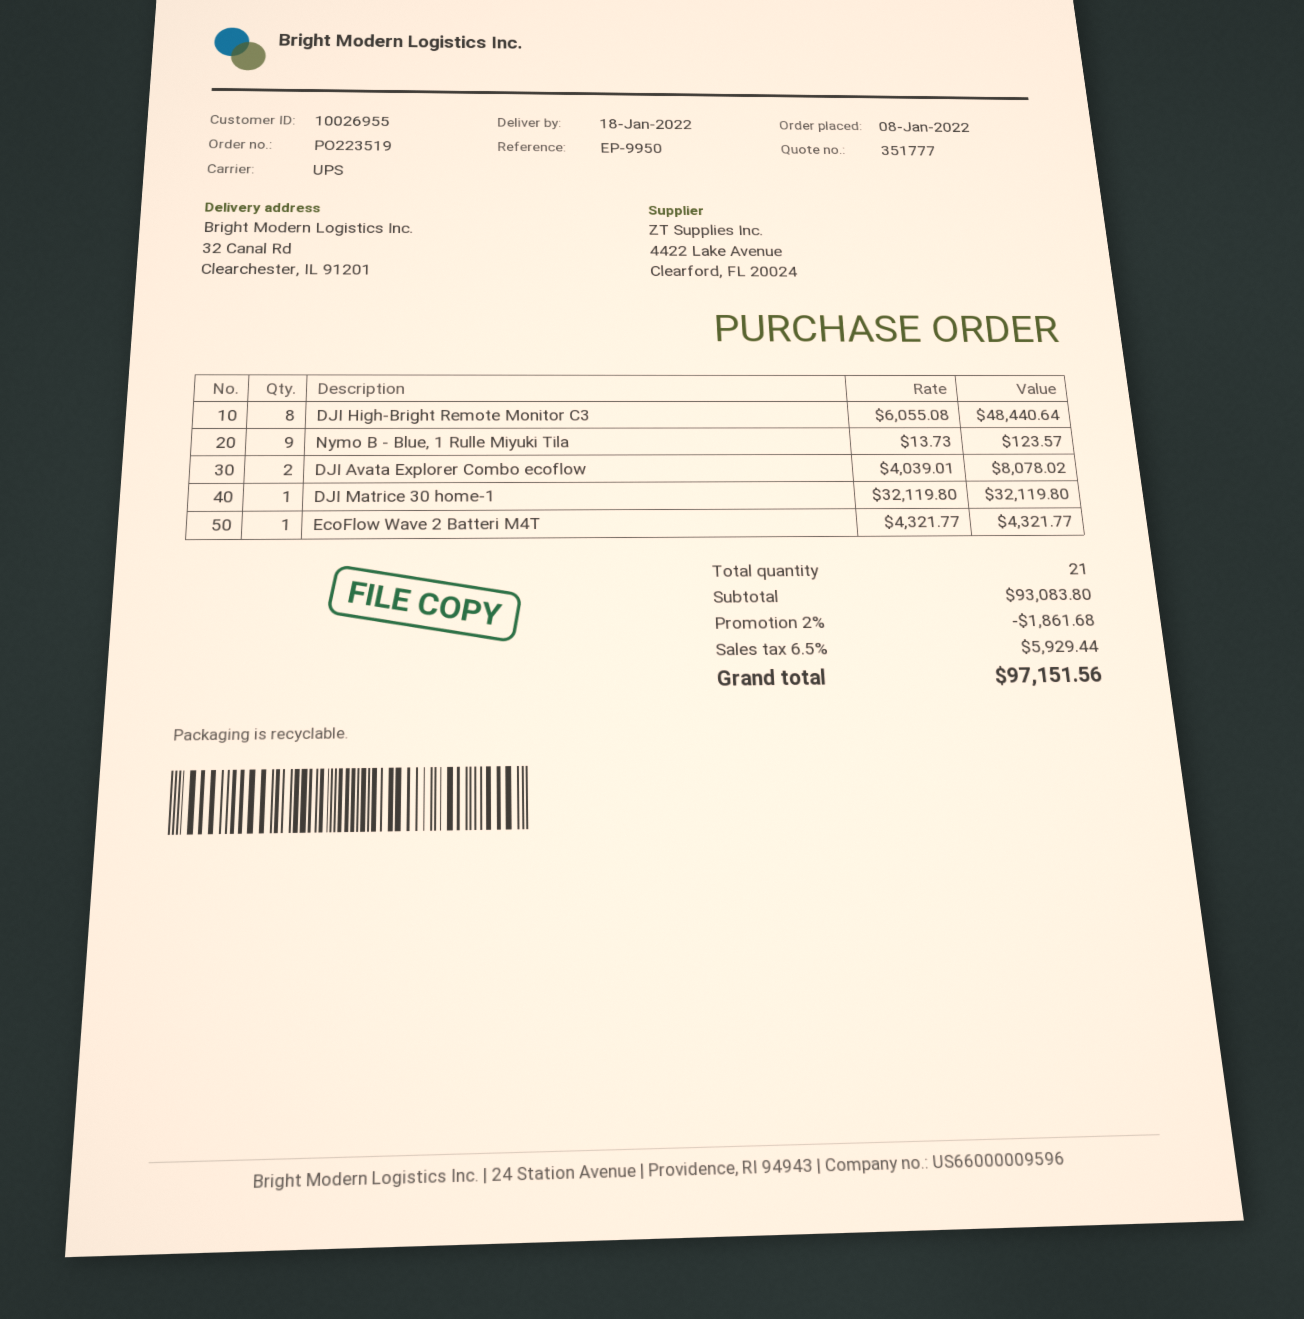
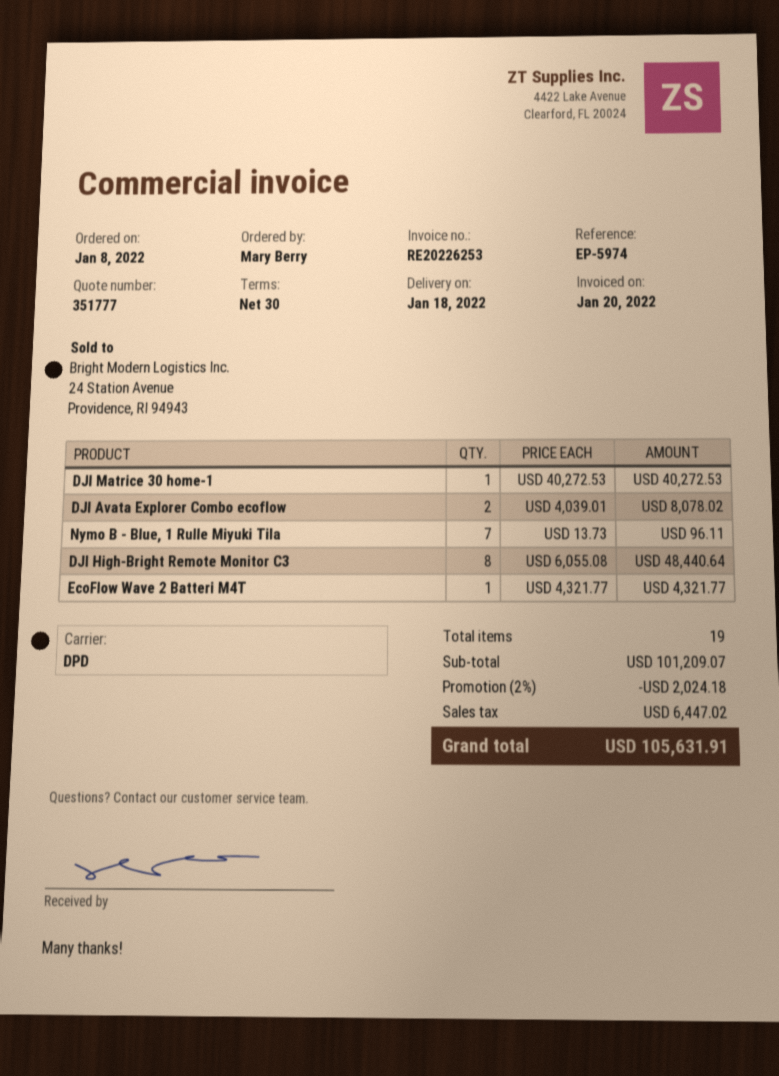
reference: EP-9950 -> EP-5974
shipping method: UPS -> DPD
Nymo B - Blue, 1 Rulle Miyuki Tila: 9 x 13.73 = 123.57 -> 7 x 13.73 = 96.11
DJI Matrice 30 home-1: 1 x 32119.80 = 32119.80 -> 1 x 40272.53 = 40272.53
total quantity: 21 -> 19
subtotal: 93083.80 -> 101209.07
discount: 2% = 1861.68 -> 2% = 2024.18
tax: 5929.44 -> 6447.02
total: 97151.56 -> 105631.91

